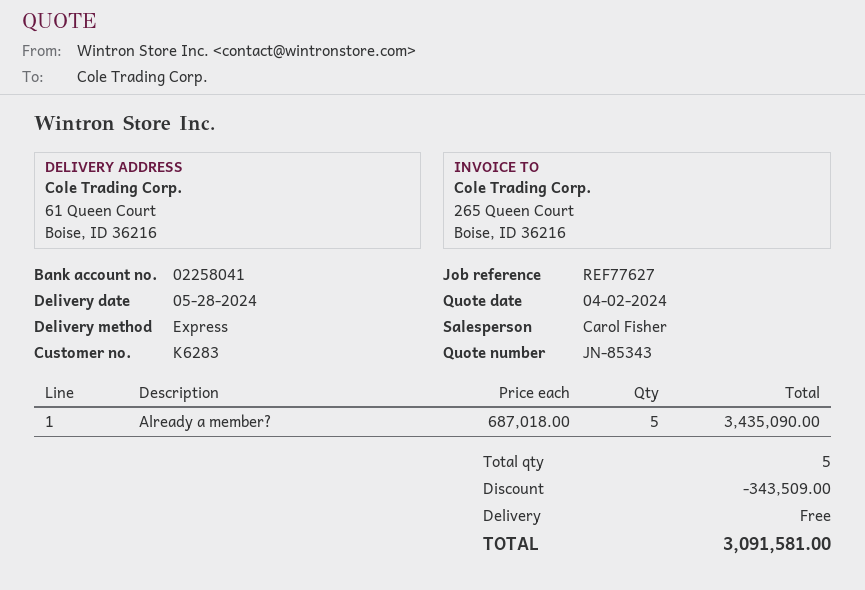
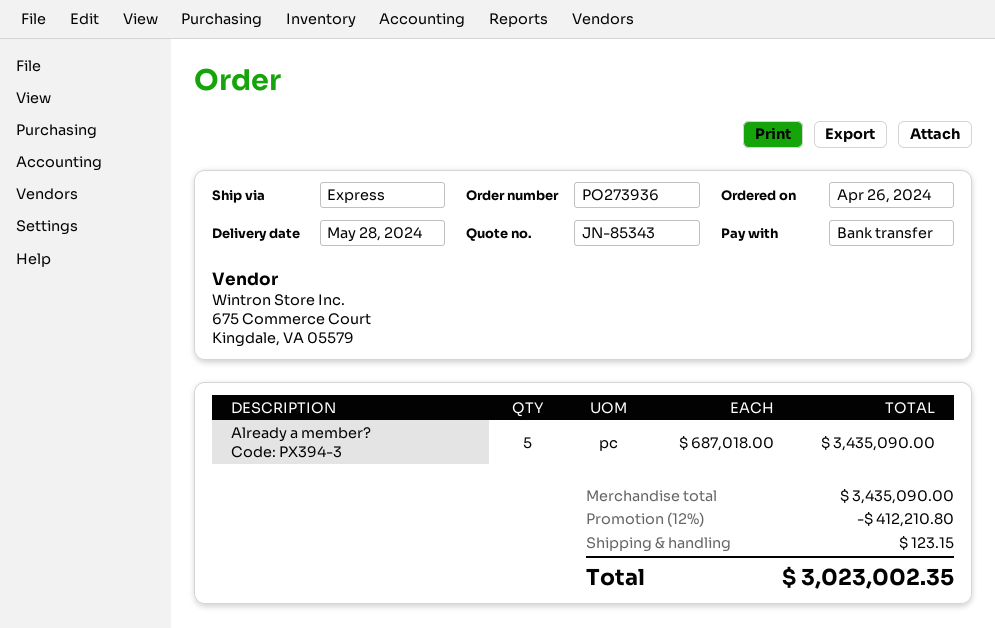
discount: 343509.00 -> 412210.80
shipping: 0.00 -> 123.15
total: 3091581.00 -> 3023002.35

